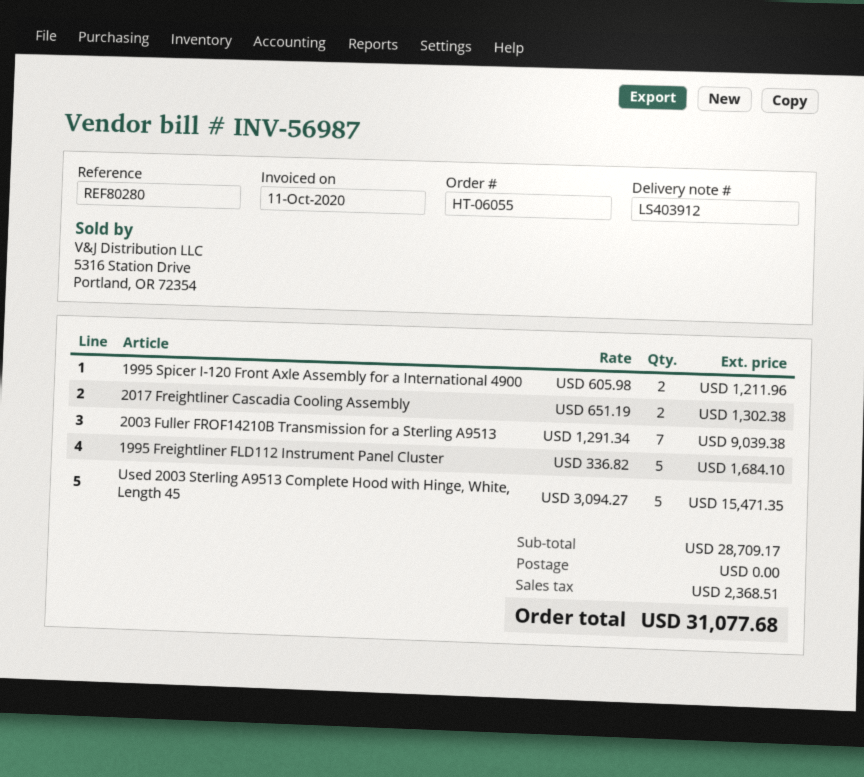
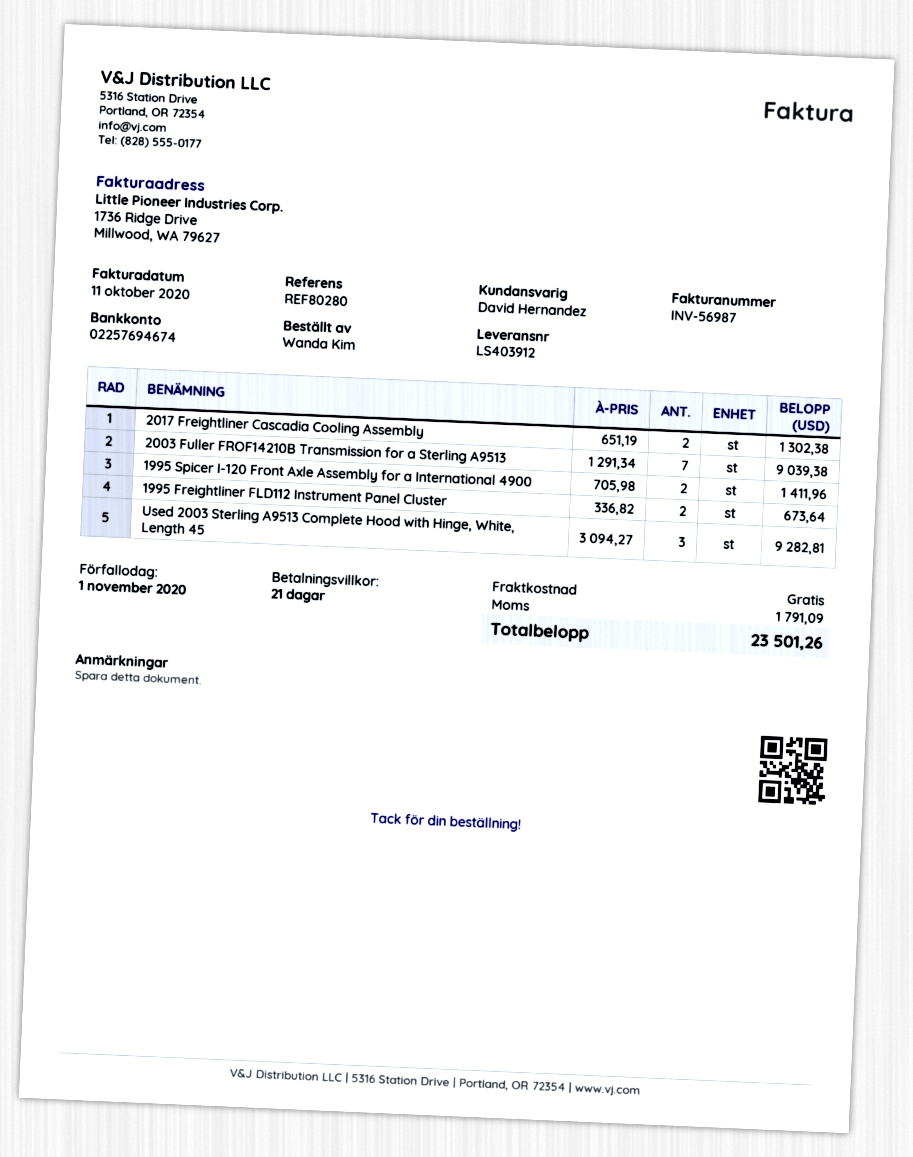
1995 Spicer I-120 Front Axle Assembly for a International 4900: 2 x 605.98 = 1211.96 -> 2 x 705.98 = 1411.96
1995 Freightliner FLD112 Instrument Panel Cluster: 5 x 336.82 = 1684.10 -> 2 x 336.82 = 673.64
Used 2003 Sterling A9513 Complete Hood with Hinge, White, Length 45: 5 x 3094.27 = 15471.35 -> 3 x 3094.27 = 9282.81
tax: 2368.51 -> 1791.09
total: 31077.68 -> 23501.26

